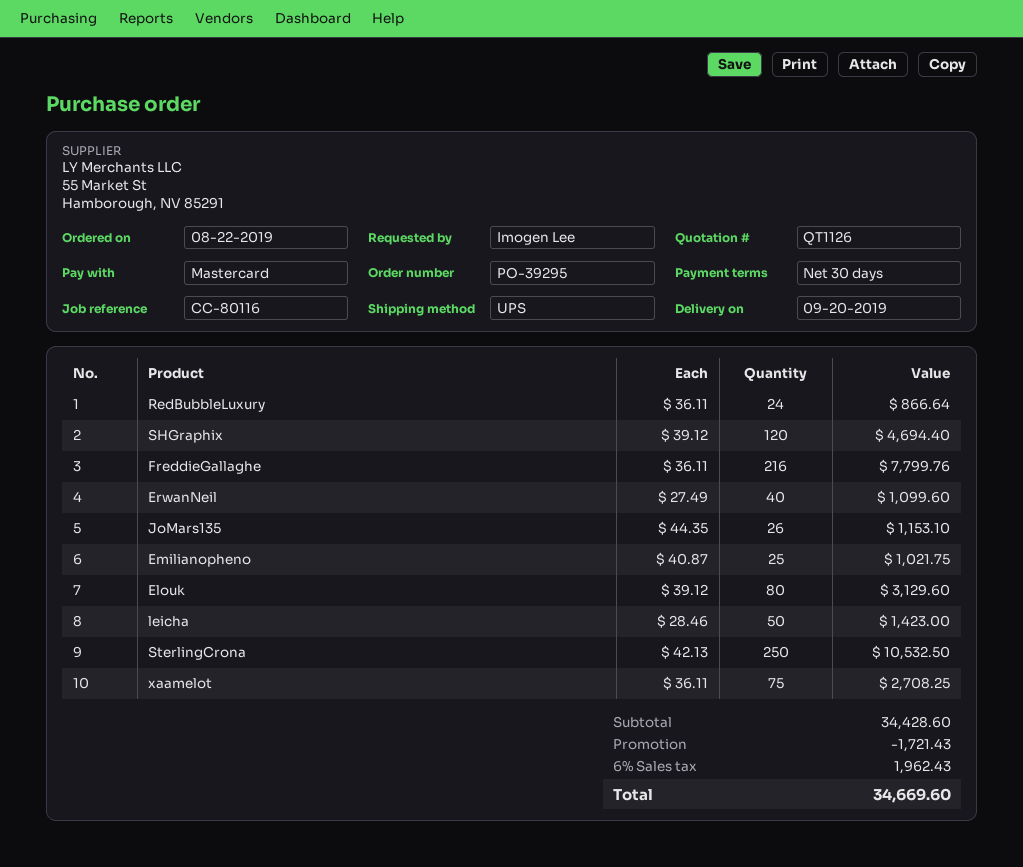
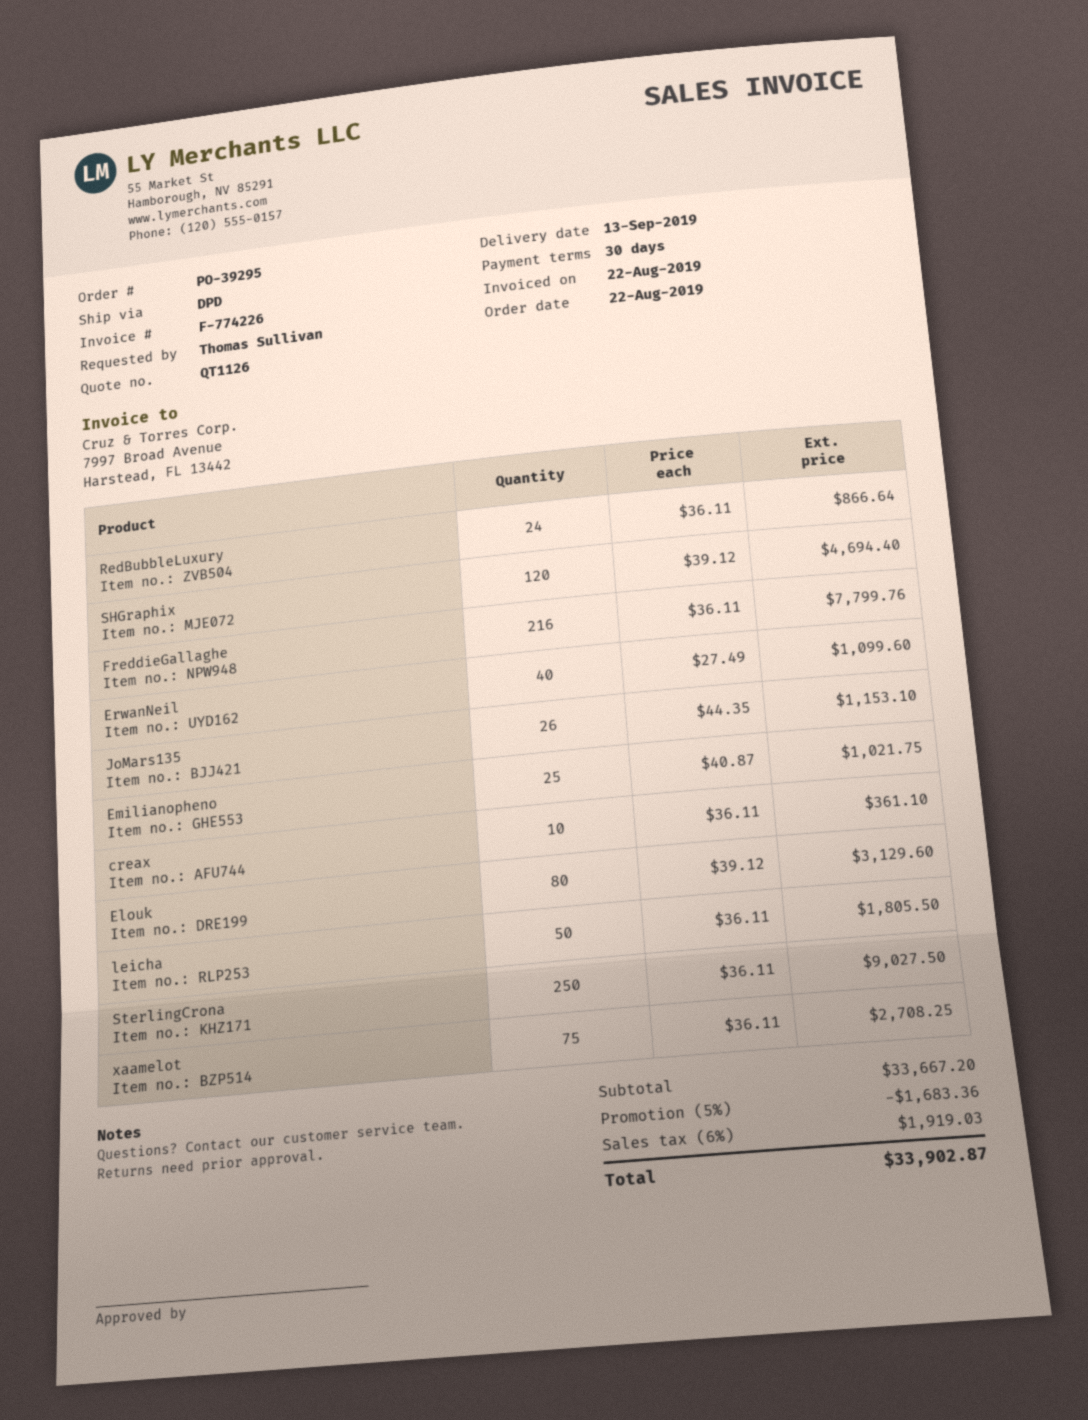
delivery date: 2019-09-20 -> 2019-09-13
ordered by: Imogen Lee -> Thomas Sullivan
shipping method: UPS -> DPD
leicha: 50 x 28.46 = 1423.00 -> 50 x 36.11 = 1805.50
SterlingCrona: 250 x 42.13 = 10532.50 -> 250 x 36.11 = 9027.50
creax: none -> 10 x 36.11 = 361.10
subtotal: 34428.60 -> 33667.20
discount: 1721.43 -> 1683.36
tax: 6% = 1962.43 -> 6% = 1919.03
total: 34669.60 -> 33902.87

